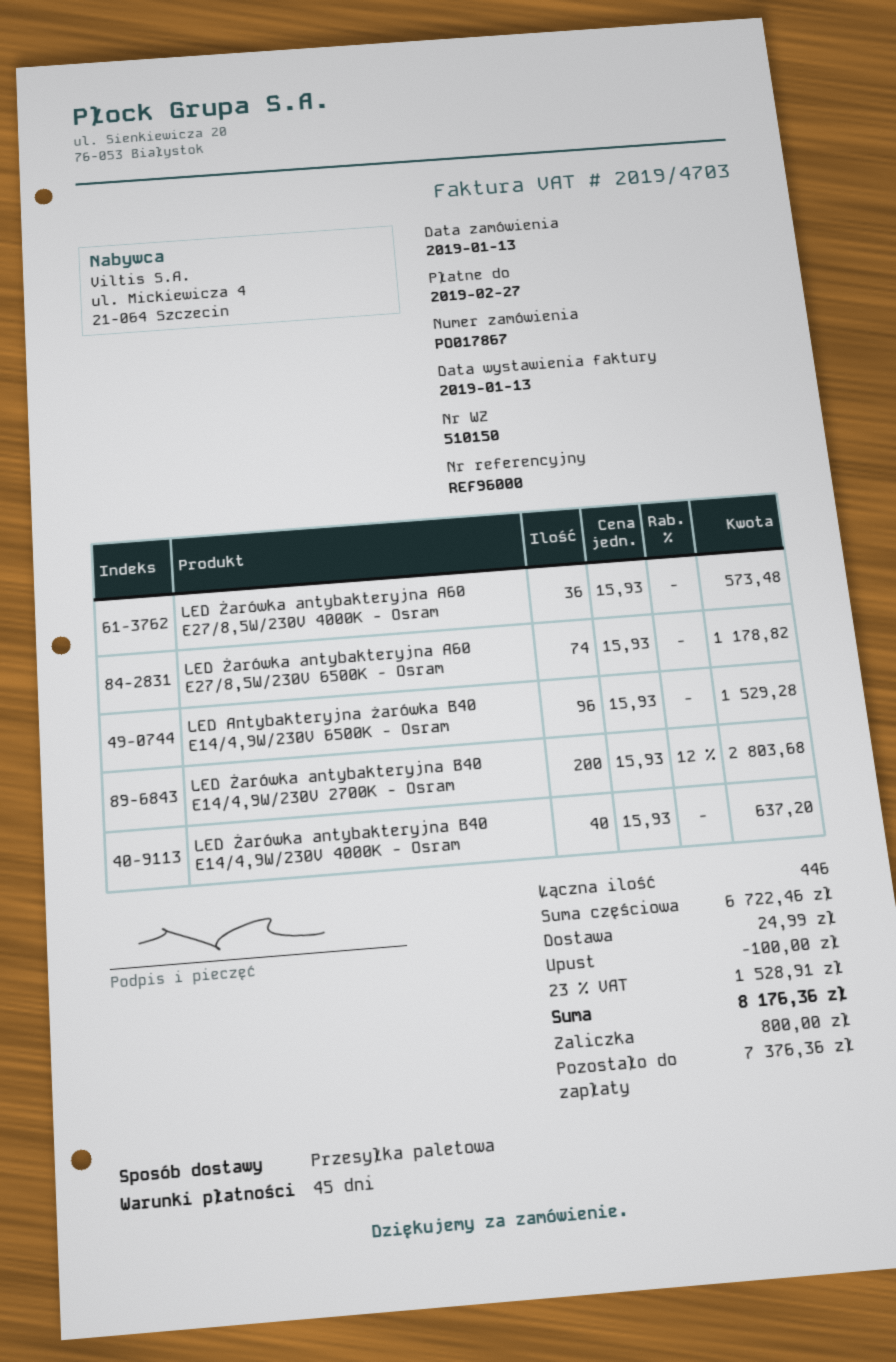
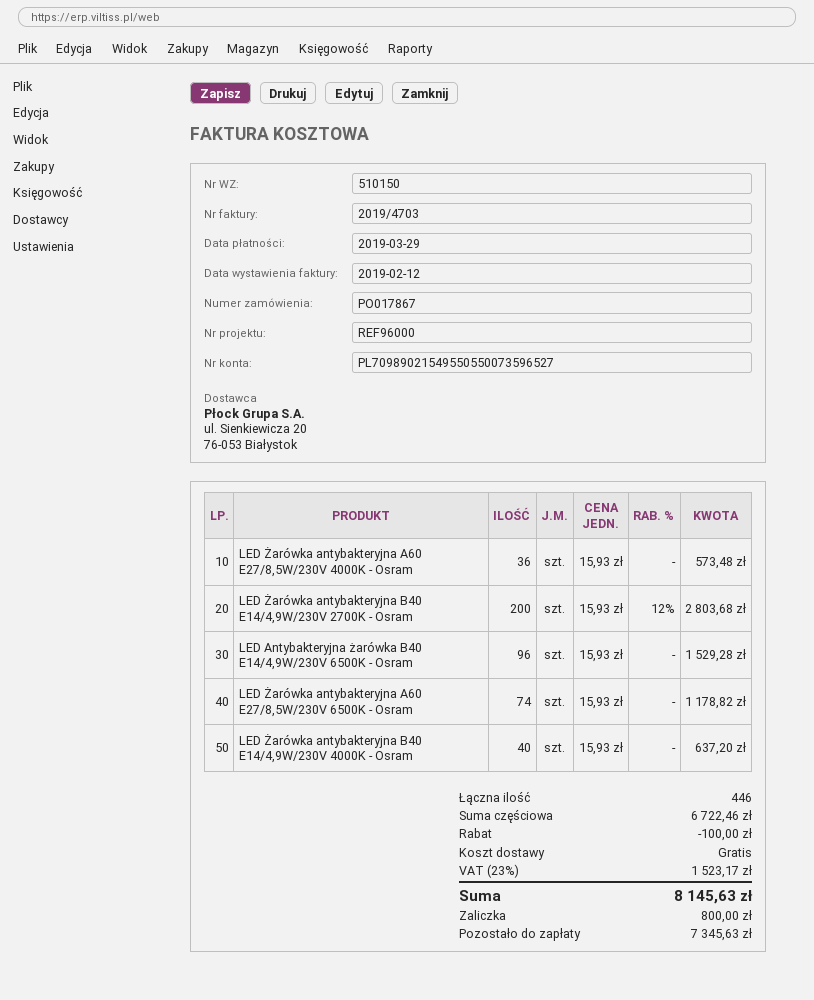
invoice date: 2019-01-13 -> 2019-02-12
due date: 2019-02-27 -> 2019-03-29
shipping: 24.99 -> 0.00
tax: 23% = 1528.91 -> 23% = 1523.17
total: 8176.36 -> 8145.63
balance: 7376.36 -> 7345.63

